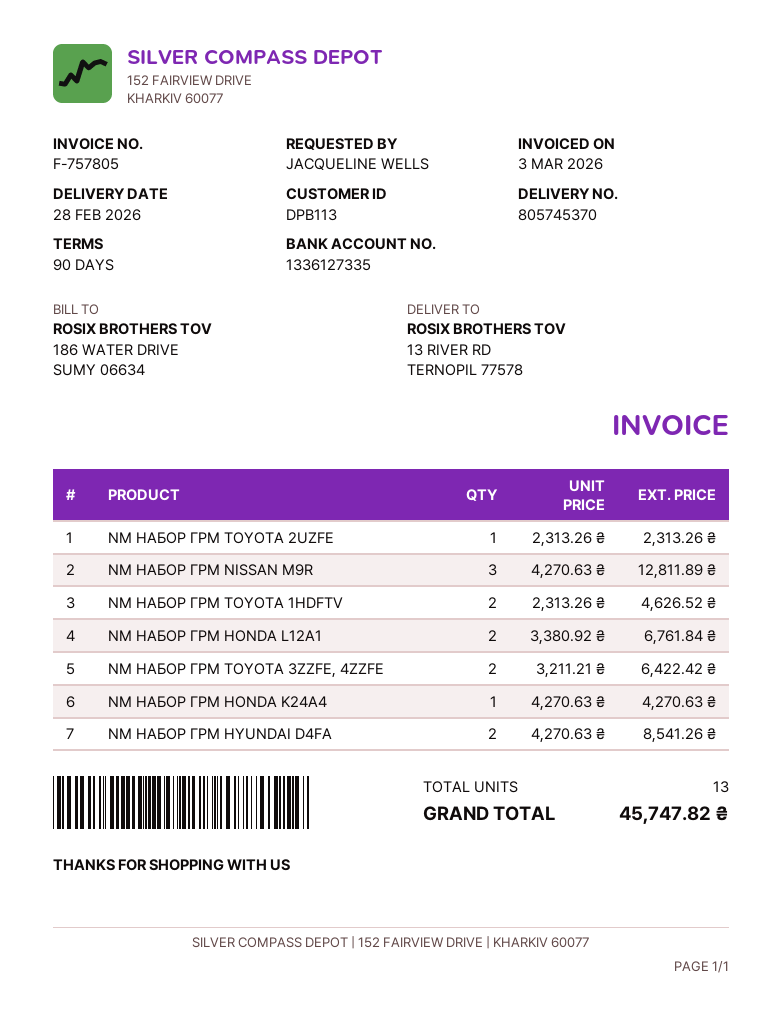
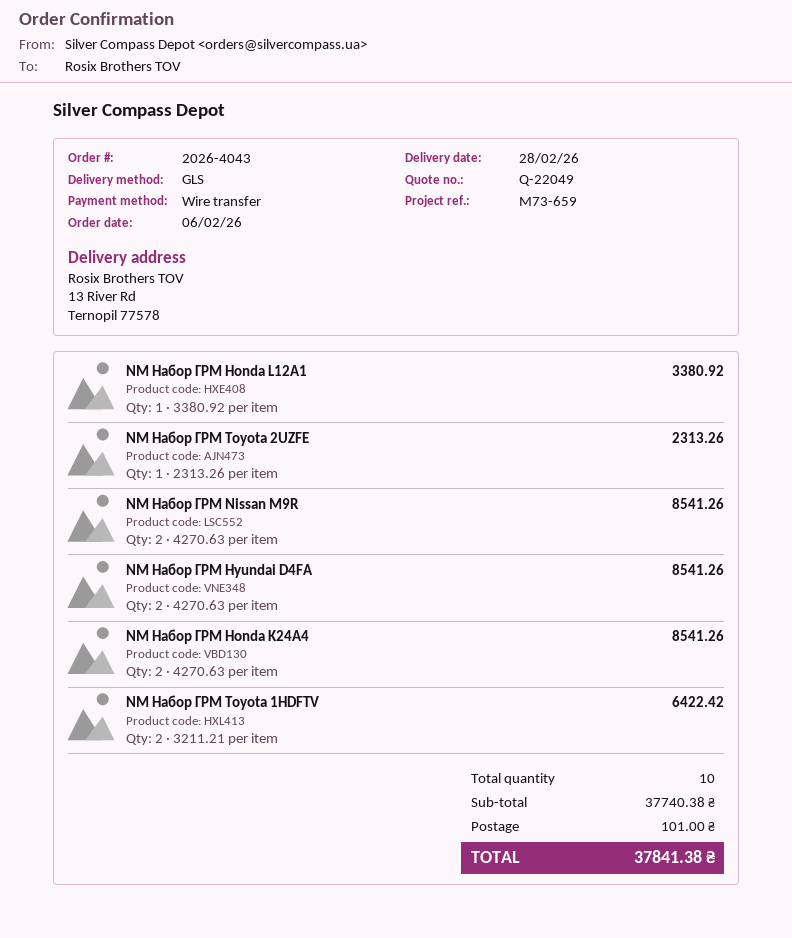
NM НАБОР ГРМ NISSAN M9R: 3 x 4270.63 = 12811.89 -> 2 x 4270.63 = 8541.26
NM НАБОР ГРМ TOYOTA 1HDFTV: 2 x 2313.26 = 4626.52 -> 2 x 3211.21 = 6422.42
NM НАБОР ГРМ HONDA L12A1: 2 x 3380.92 = 6761.84 -> 1 x 3380.92 = 3380.92
NM НАБОР ГРМ TOYOTA 3ZZFE, 4ZZFE: 2 x 3211.21 = 6422.42 -> none
NM НАБОР ГРМ HONDA K24A4: 1 x 4270.63 = 4270.63 -> 2 x 4270.63 = 8541.26
total quantity: 13 -> 10
shipping: none -> 101.00
total: 45747.82 -> 37841.38

